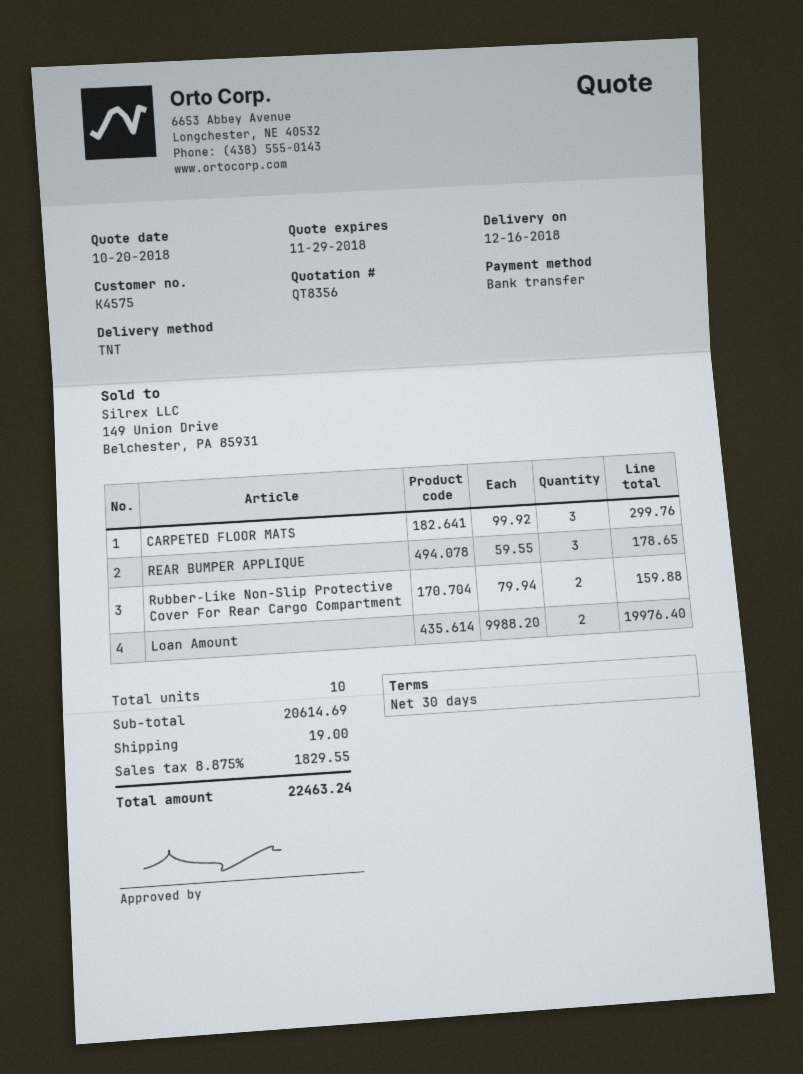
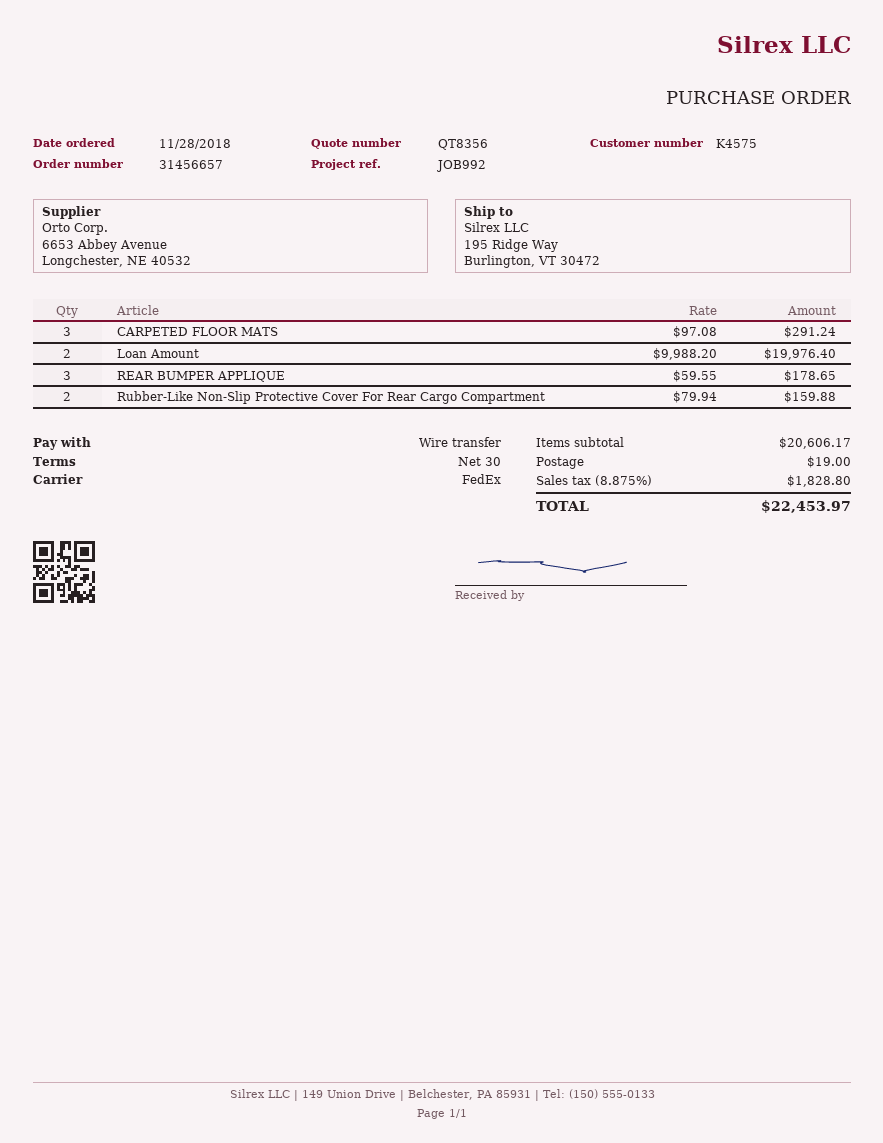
shipping method: TNT -> FedEx
CARPETED FLOOR MATS: 3 x 99.92 = 299.76 -> 3 x 97.08 = 291.24
subtotal: 20614.69 -> 20606.17
tax: 8.875% = 1829.55 -> 8.875% = 1828.80
total: 22463.24 -> 22453.97

